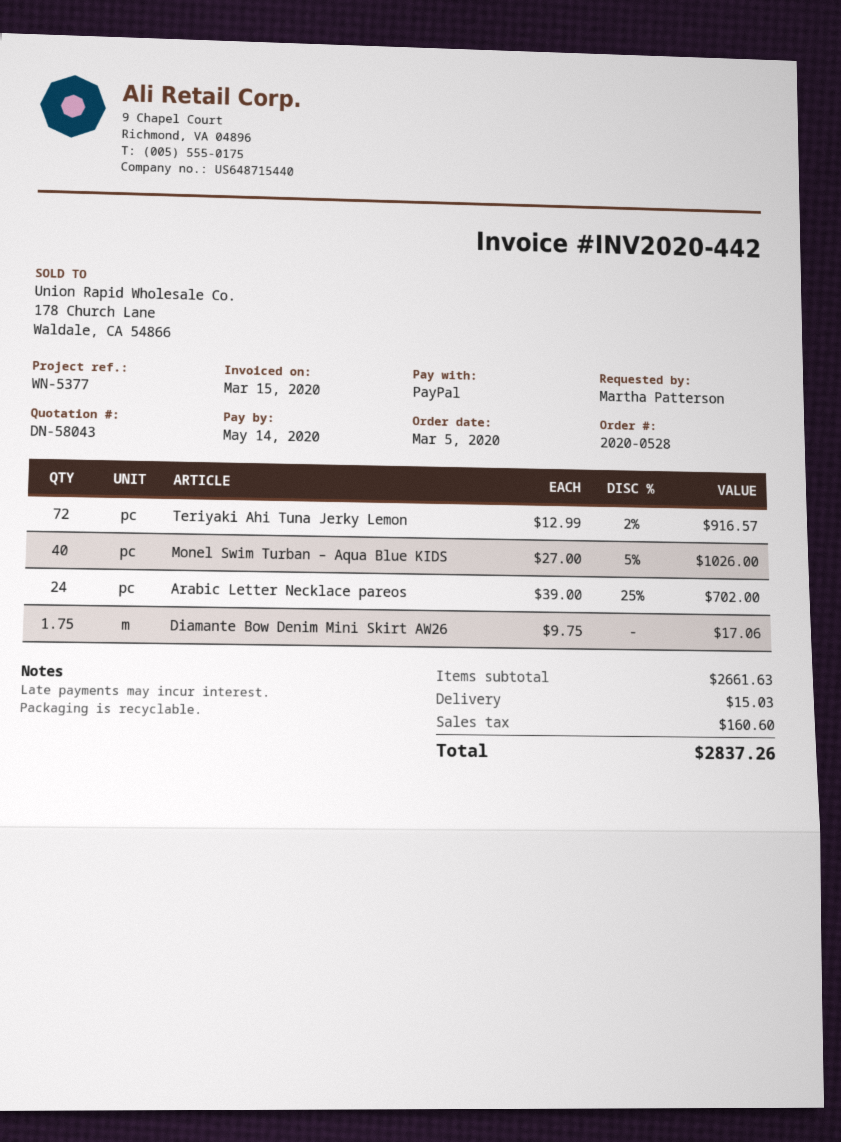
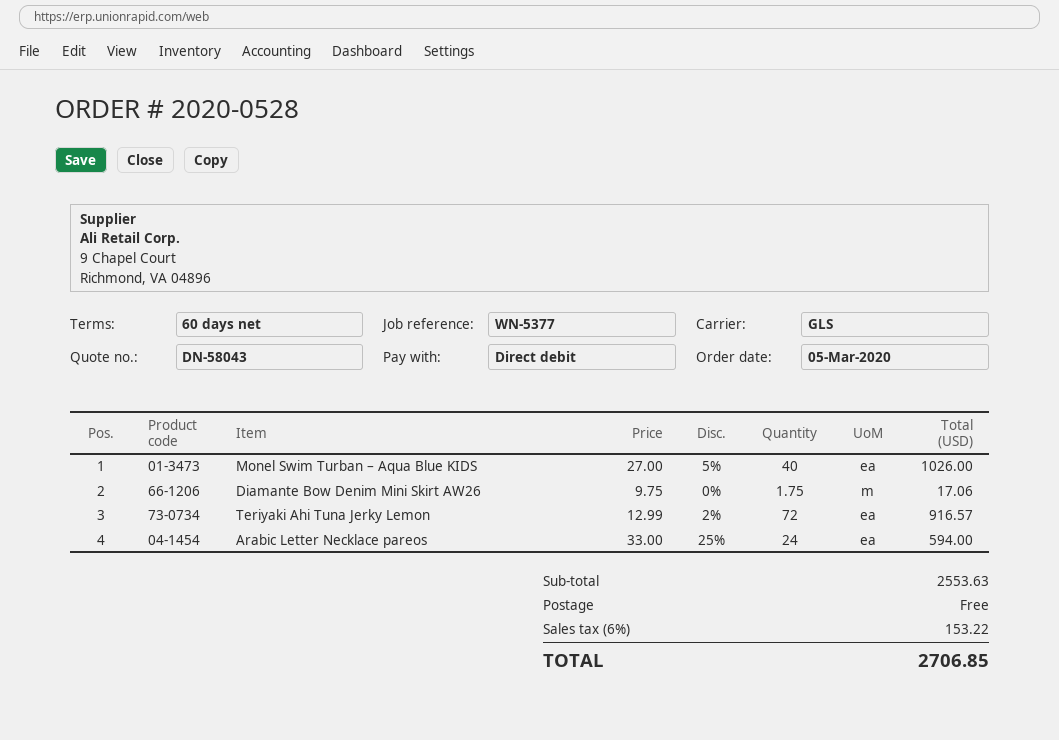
payment method: PayPal -> direct debit
Arabic Letter Necklace pareos: 24 x 39.00 - 25% = 702.00 -> 24 x 33.00 - 25% = 594.00
subtotal: 2661.63 -> 2553.63
shipping: 15.03 -> 0.00
tax: 160.60 -> 153.22
total: 2837.26 -> 2706.85

